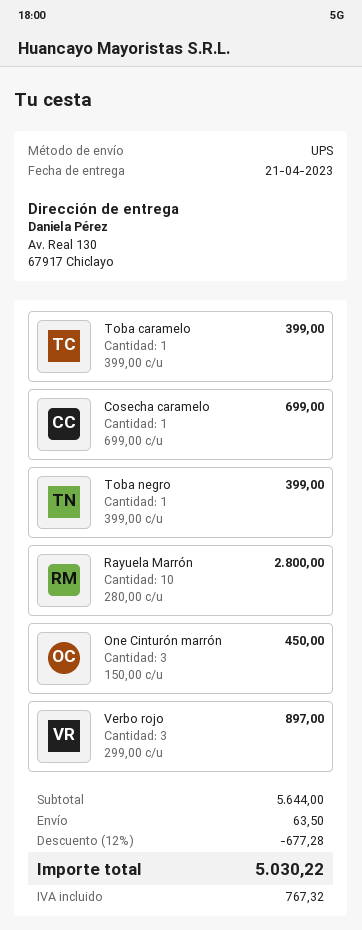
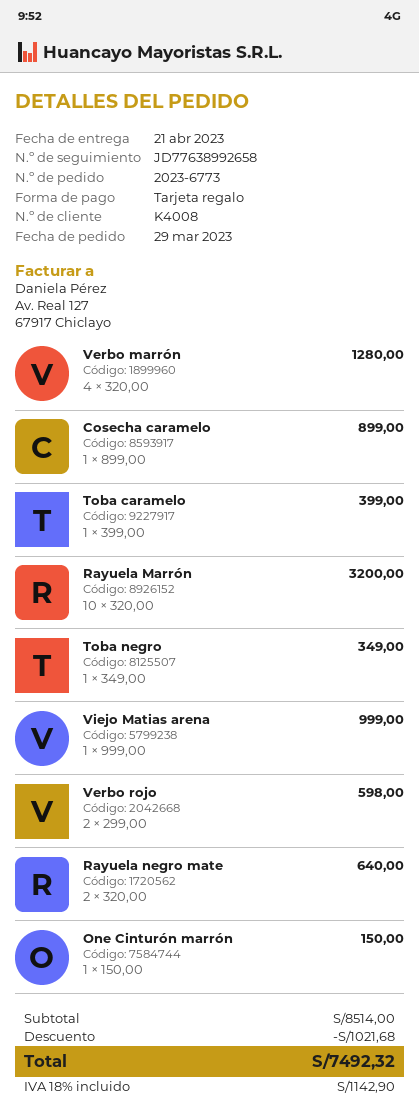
Cosecha caramelo: 1 x 699.00 = 699.00 -> 1 x 899.00 = 899.00
Toba negro: 1 x 399.00 = 399.00 -> 1 x 349.00 = 349.00
Rayuela Marrón: 10 x 280.00 = 2800.00 -> 10 x 320.00 = 3200.00
One Cinturón marrón: 3 x 150.00 = 450.00 -> 1 x 150.00 = 150.00
Verbo rojo: 3 x 299.00 = 897.00 -> 2 x 299.00 = 598.00
Verbo marrón: none -> 4 x 320.00 = 1280.00
Viejo Matias arena: none -> 1 x 999.00 = 999.00
Rayuela negro mate: none -> 2 x 320.00 = 640.00
subtotal: 5644.00 -> 8514.00
discount: 677.28 -> 1021.68
shipping: 63.50 -> none
tax: 767.32 -> 1142.90
total: 5030.22 -> 7492.32

